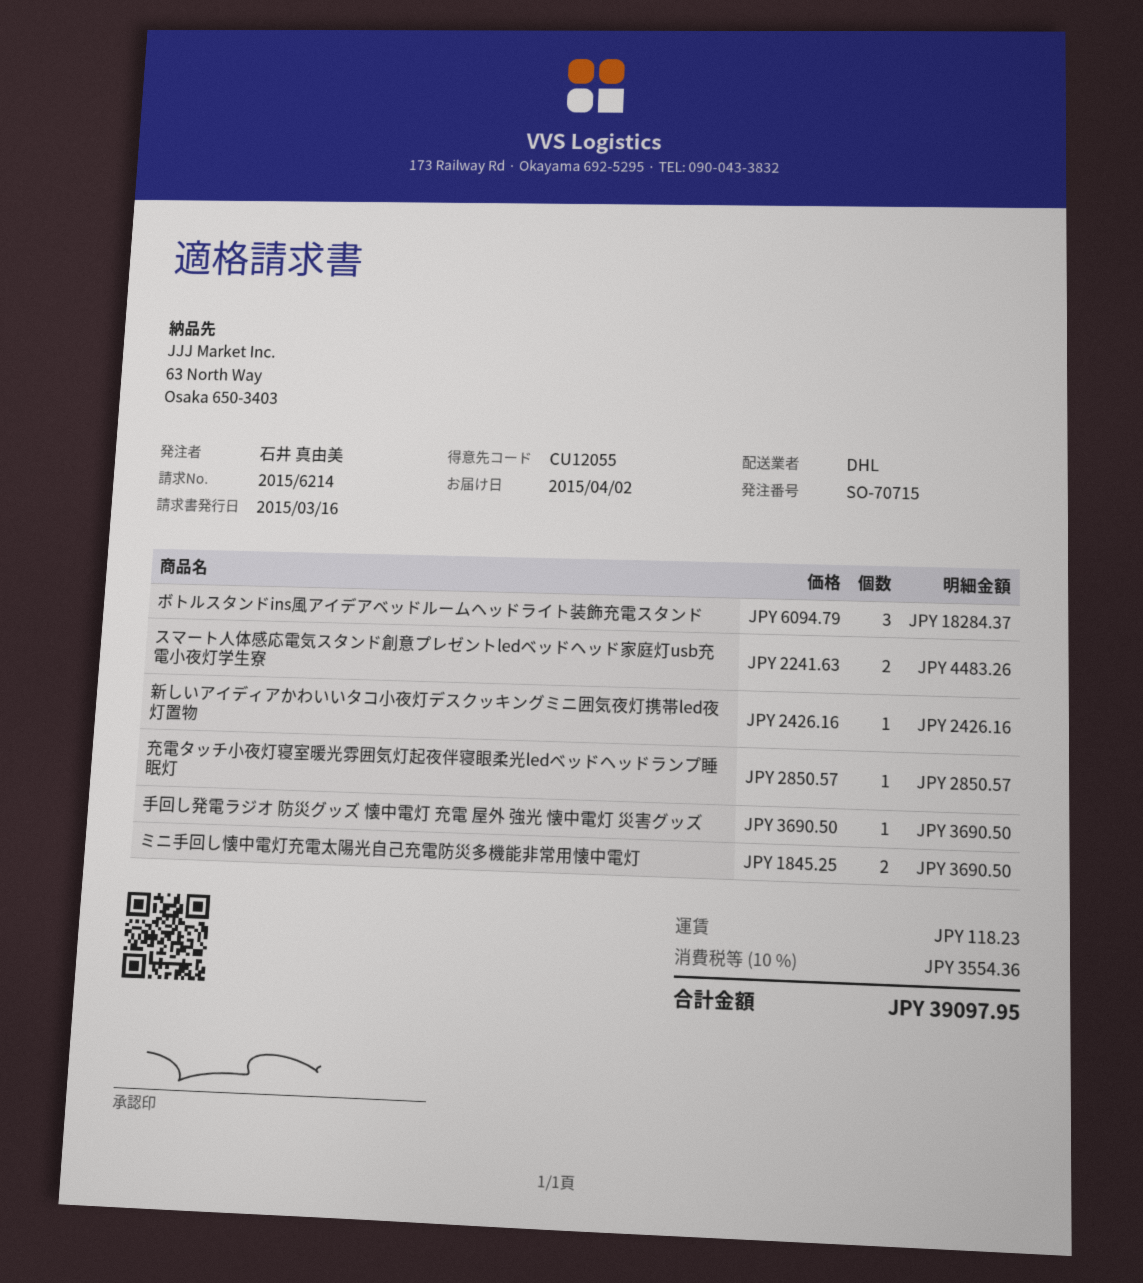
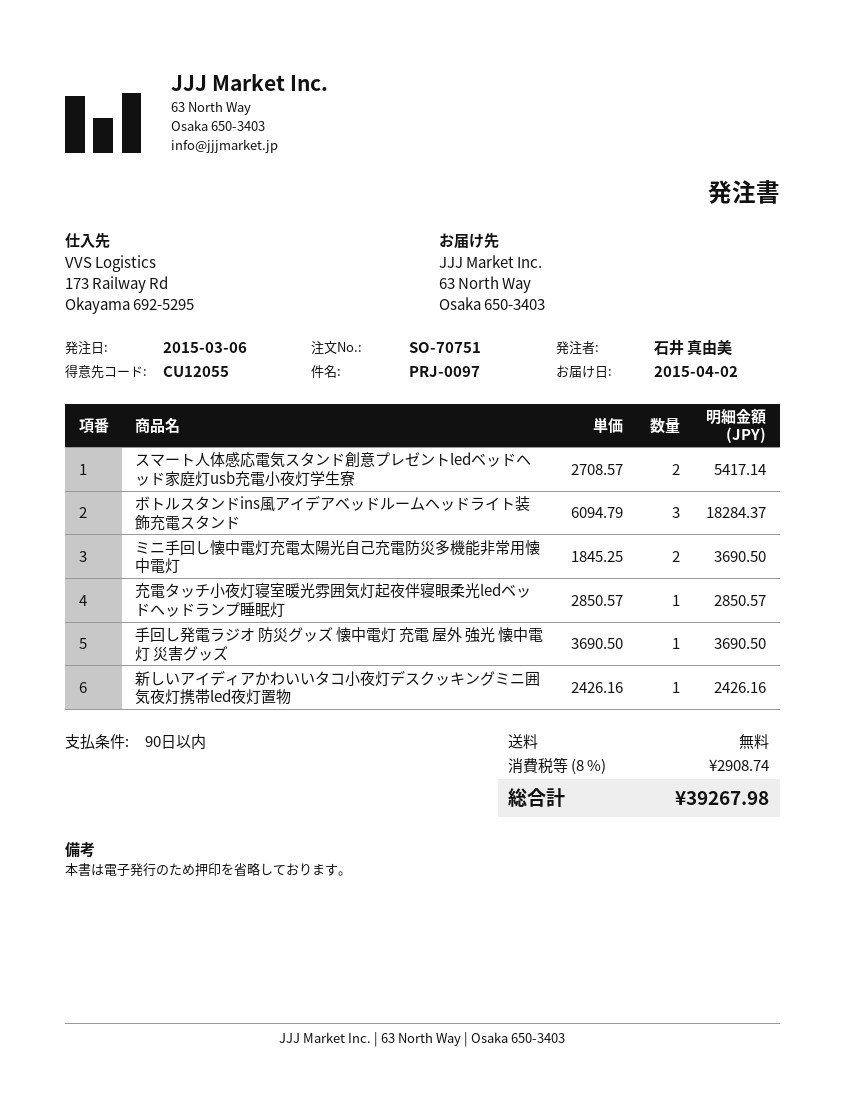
order number: SO-70715 -> SO-70751
スマート人体感応電気スタンド創意プレゼントledベッドヘッド家庭灯usb充電小夜灯学生寮: 2 x 2241.63 = 4483.26 -> 2 x 2708.57 = 5417.14
shipping: 118.23 -> 0.00
tax: 10% = 3554.36 -> 8% = 2908.74
total: 39097.95 -> 39267.98

